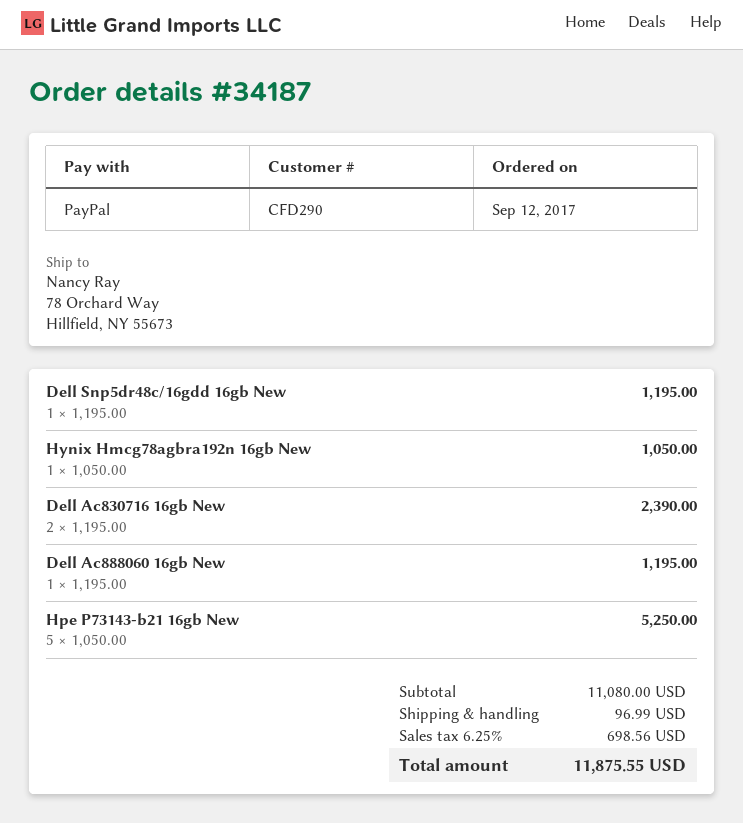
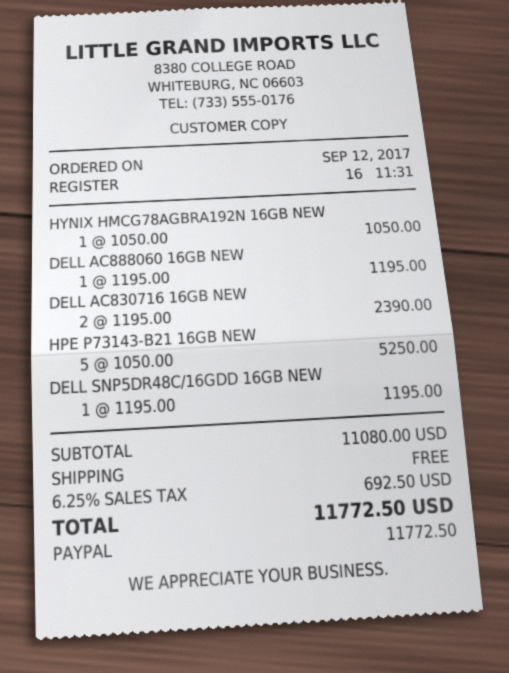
shipping: 96.99 -> 0.00
tax: 6.25% = 698.56 -> 6.25% = 692.50
total: 11875.55 -> 11772.50

